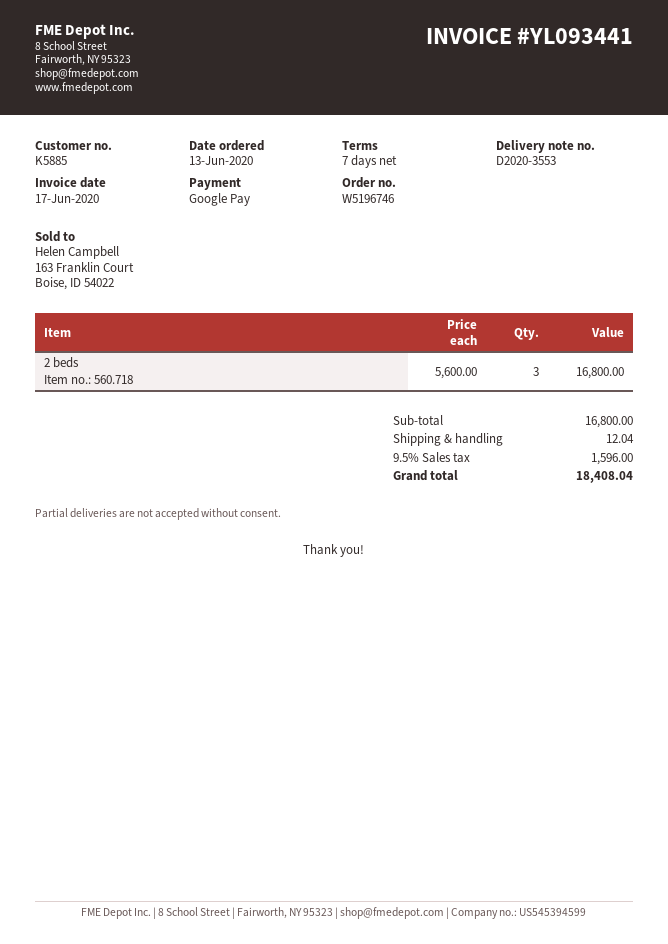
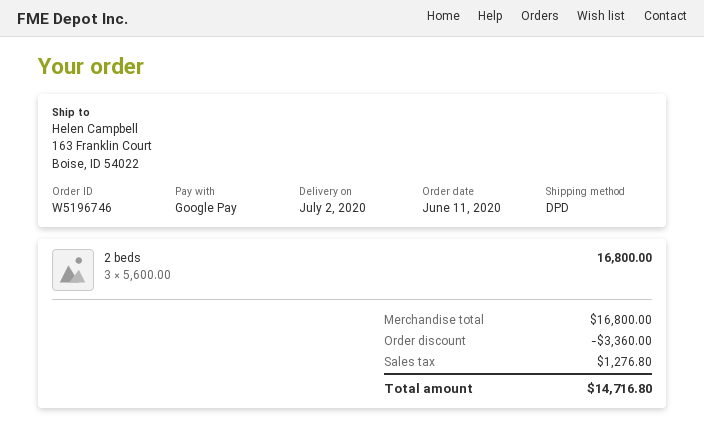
order date: 2020-06-13 -> 2020-06-11
discount: none -> 3360.00
shipping: 12.04 -> none
tax: 1596.00 -> 1276.80
total: 18408.04 -> 14716.80

